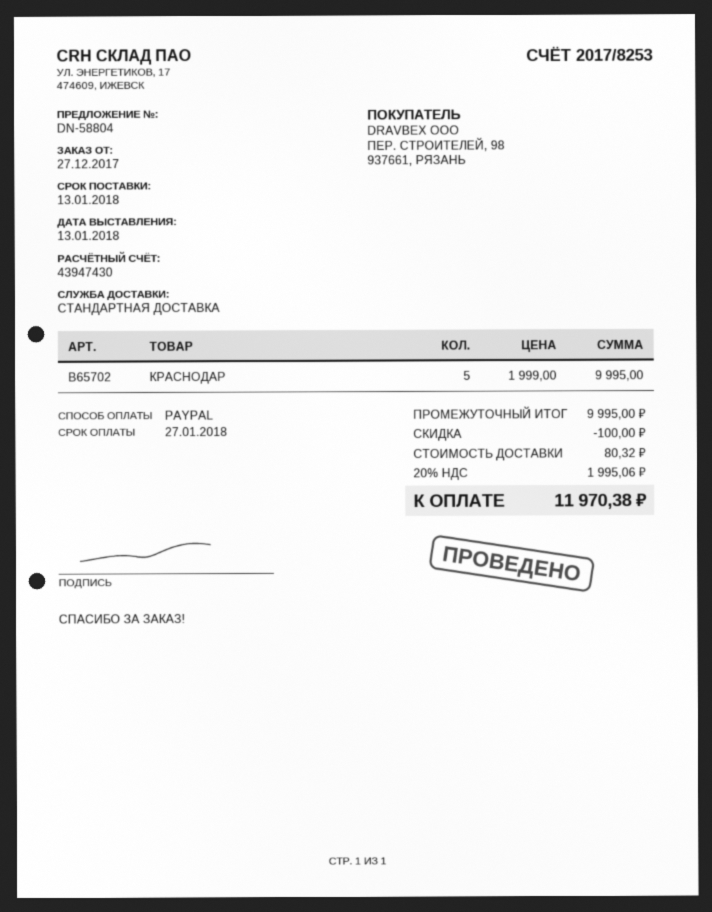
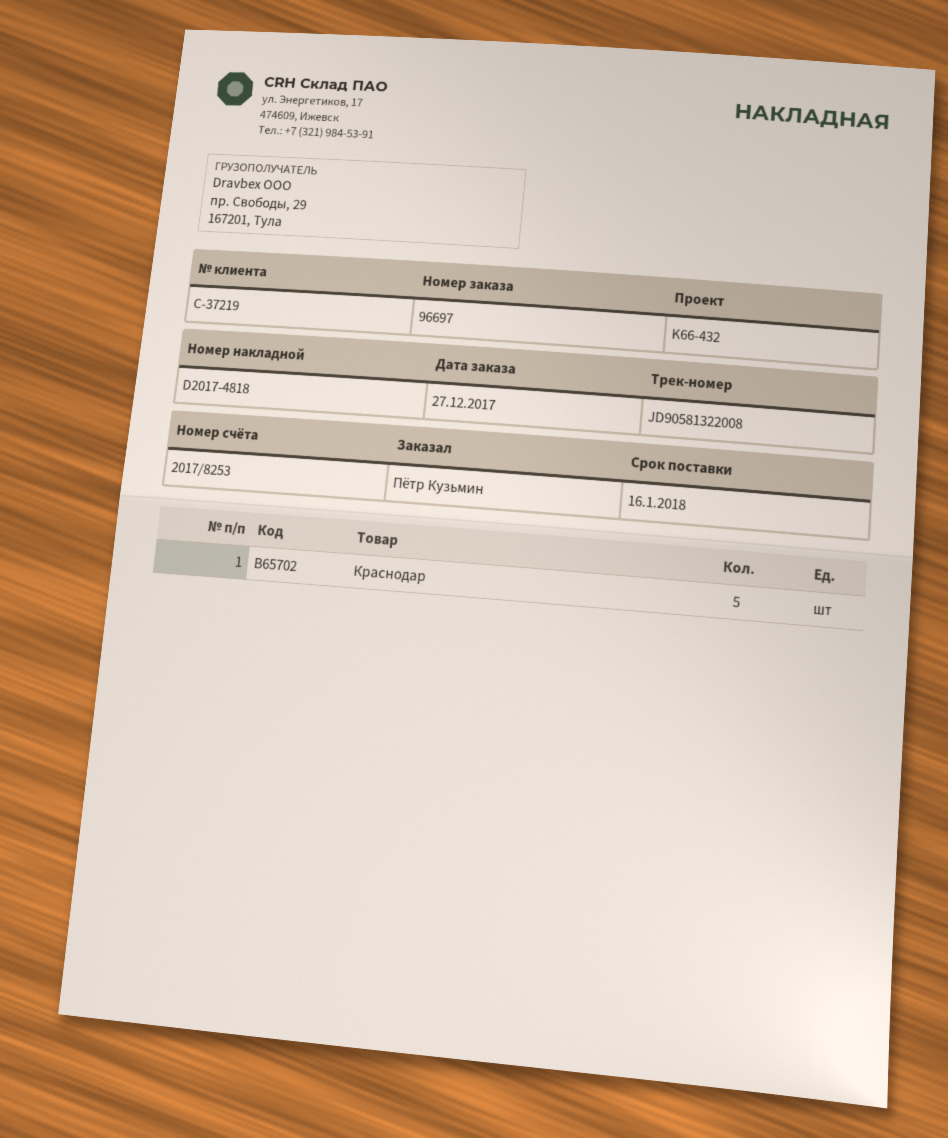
delivery date: 2018-01-13 -> 2018-01-16

